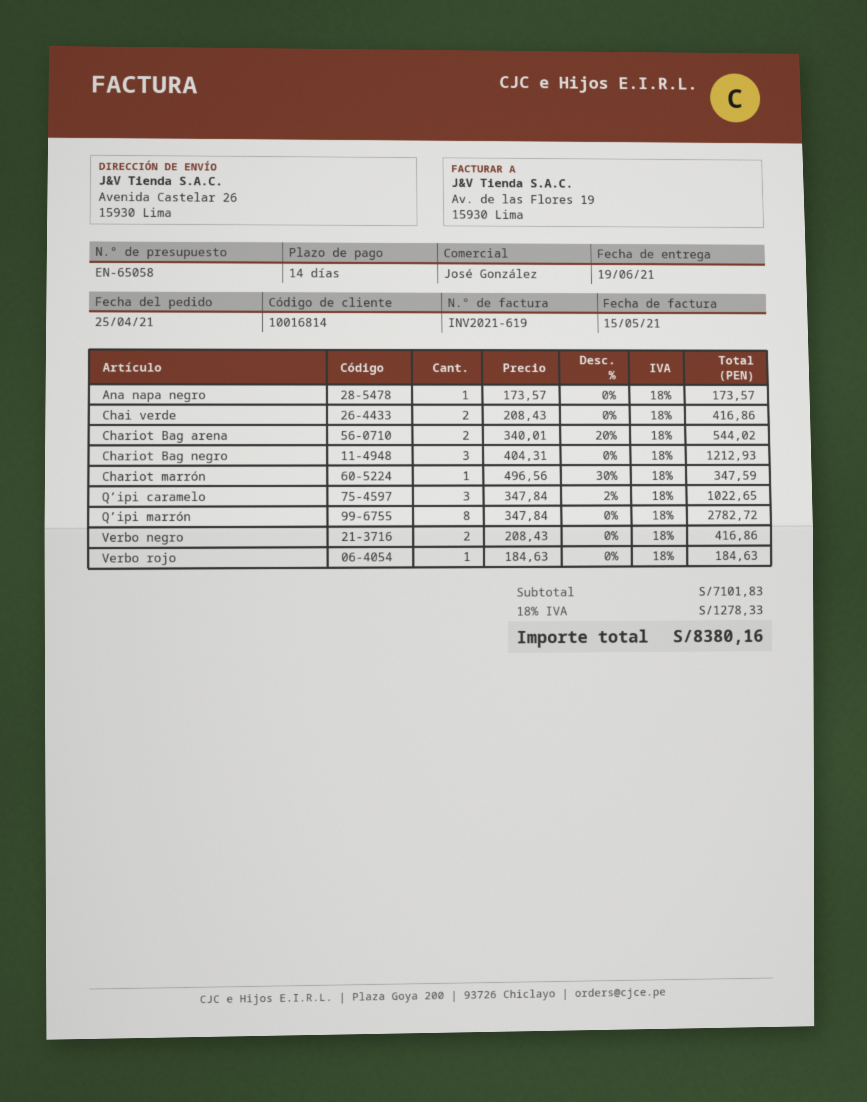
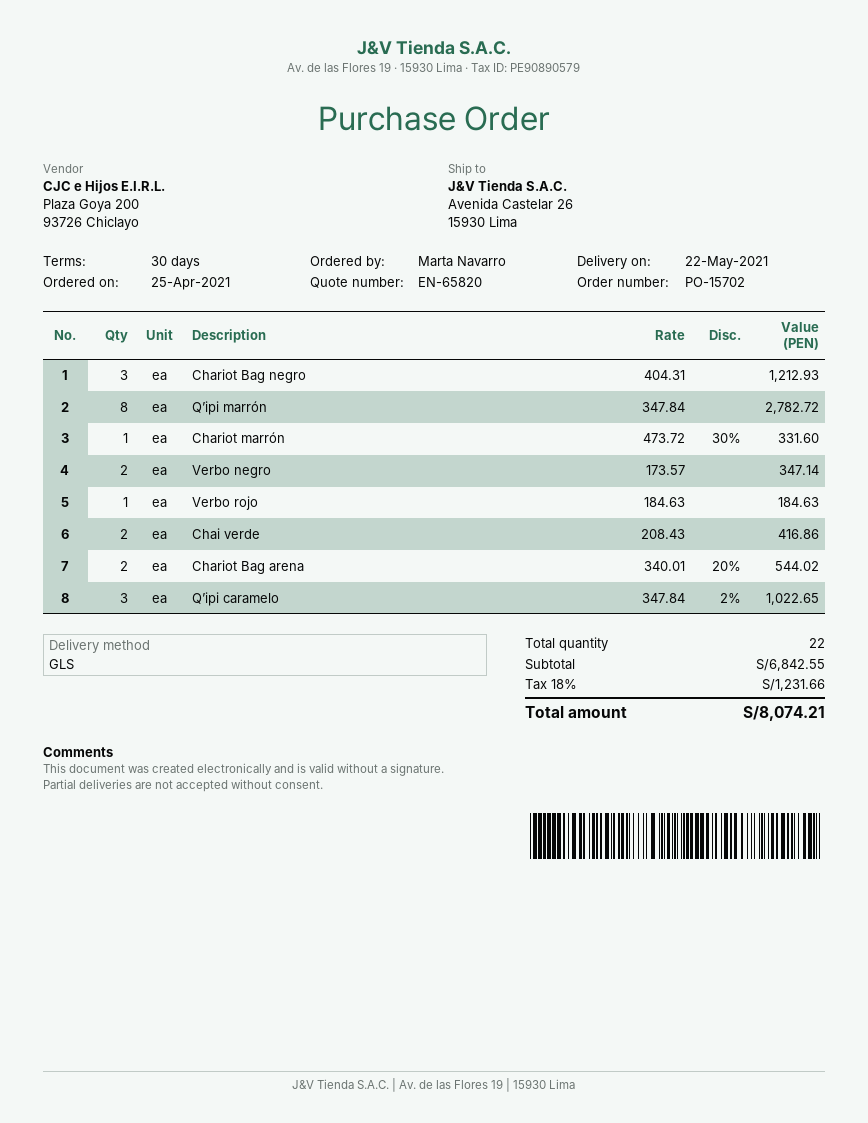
quote number: EN-65058 -> EN-65820
delivery date: 2021-06-19 -> 2021-05-22
payment terms: 14 days -> 30 days
Ana napa negro: 1 x 173.57 = 173.57 -> none
Chariot marrón: 1 x 496.56 - 30% = 347.59 -> 1 x 473.72 - 30% = 331.60
Verbo negro: 2 x 208.43 = 416.86 -> 2 x 173.57 = 347.14
subtotal: 7101.83 -> 6842.55
tax: 18% = 1278.33 -> 18% = 1231.66
total: 8380.16 -> 8074.21

